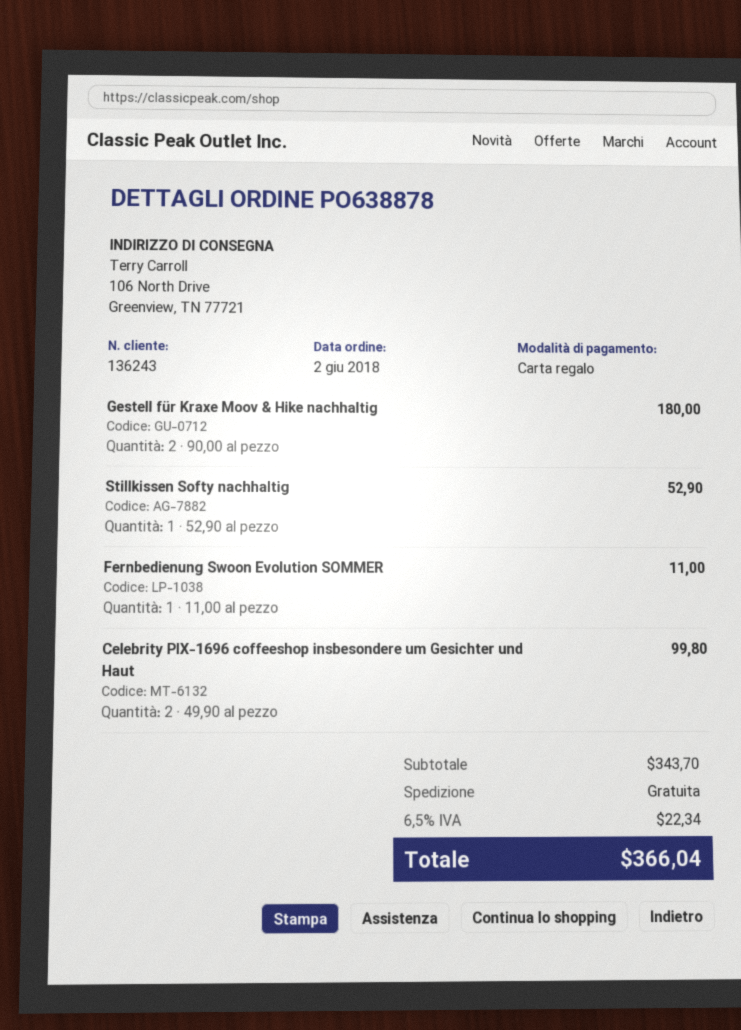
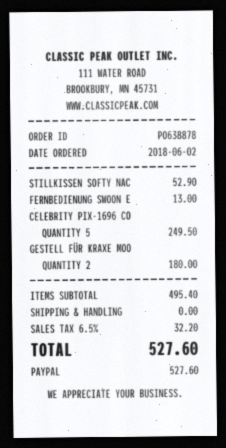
payment method: gift card -> PayPal
Fernbedienung Swoon Evolution SOMMER: 1 for 11.00 -> 1 for 13.00
Celebrity PIX-1696 coffeeshop insbesondere um Gesichter und Haut: 2 for 99.80 -> 5 for 249.50
subtotal: 343.70 -> 495.40
tax: 6.5% = 22.34 -> 6.5% = 32.20
total: 366.04 -> 527.60

